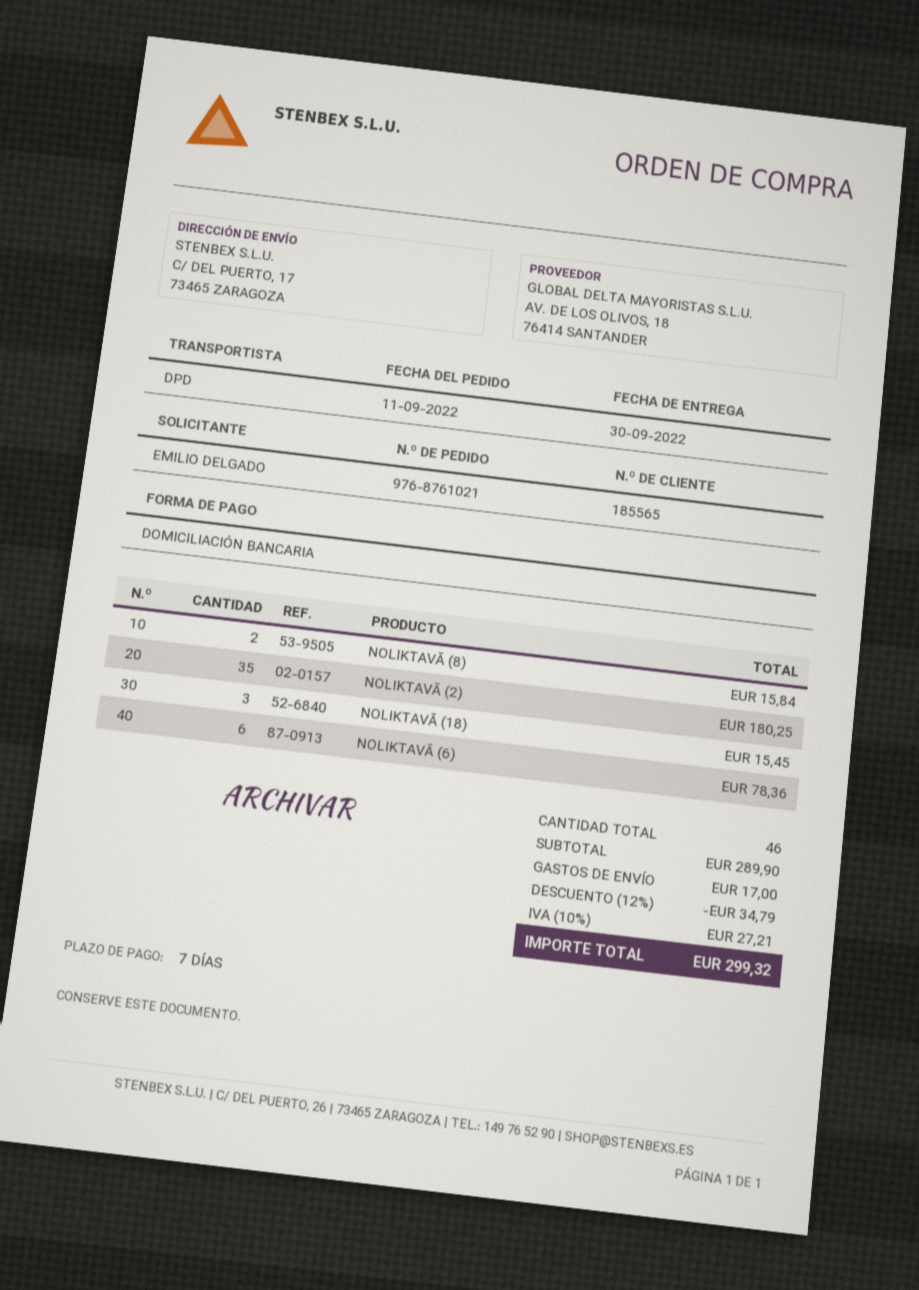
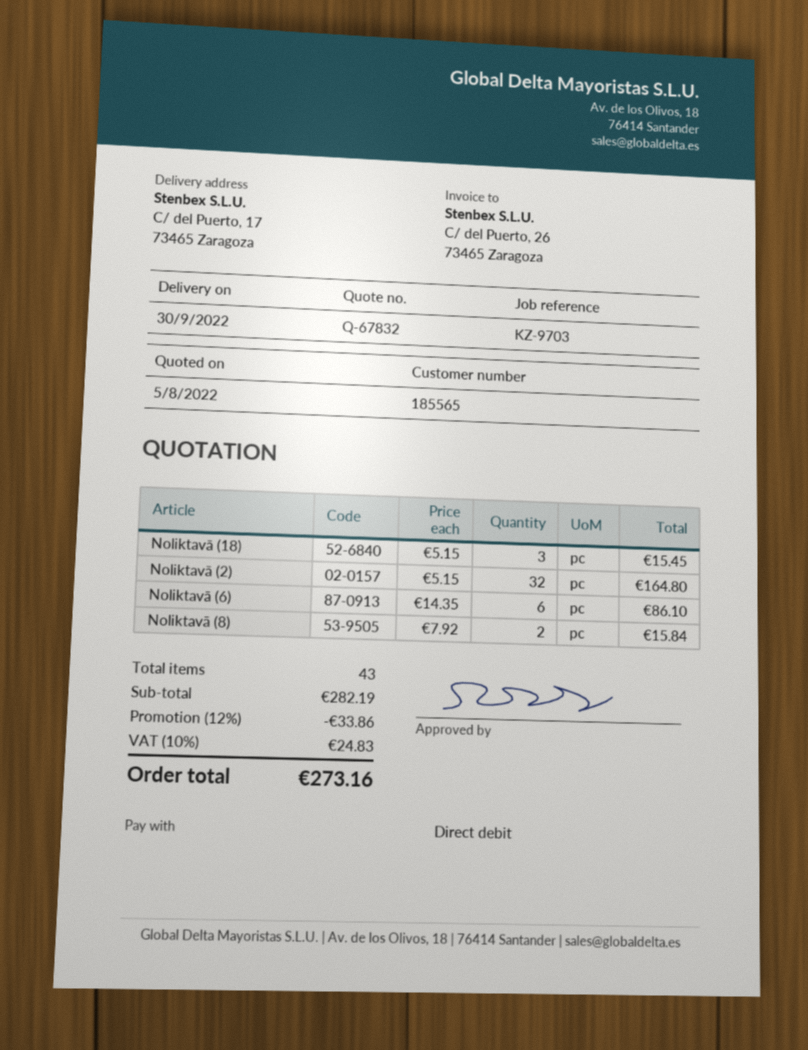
NOLIKTAVĀ (2): 35 for 180.25 -> 32 for 164.80
NOLIKTAVĀ (6): 6 for 78.36 -> 6 for 86.10
total quantity: 46 -> 43
subtotal: 289.90 -> 282.19
discount: 12% = 34.79 -> 12% = 33.86
shipping: 17.00 -> none
tax: 10% = 27.21 -> 10% = 24.83
total: 299.32 -> 273.16

